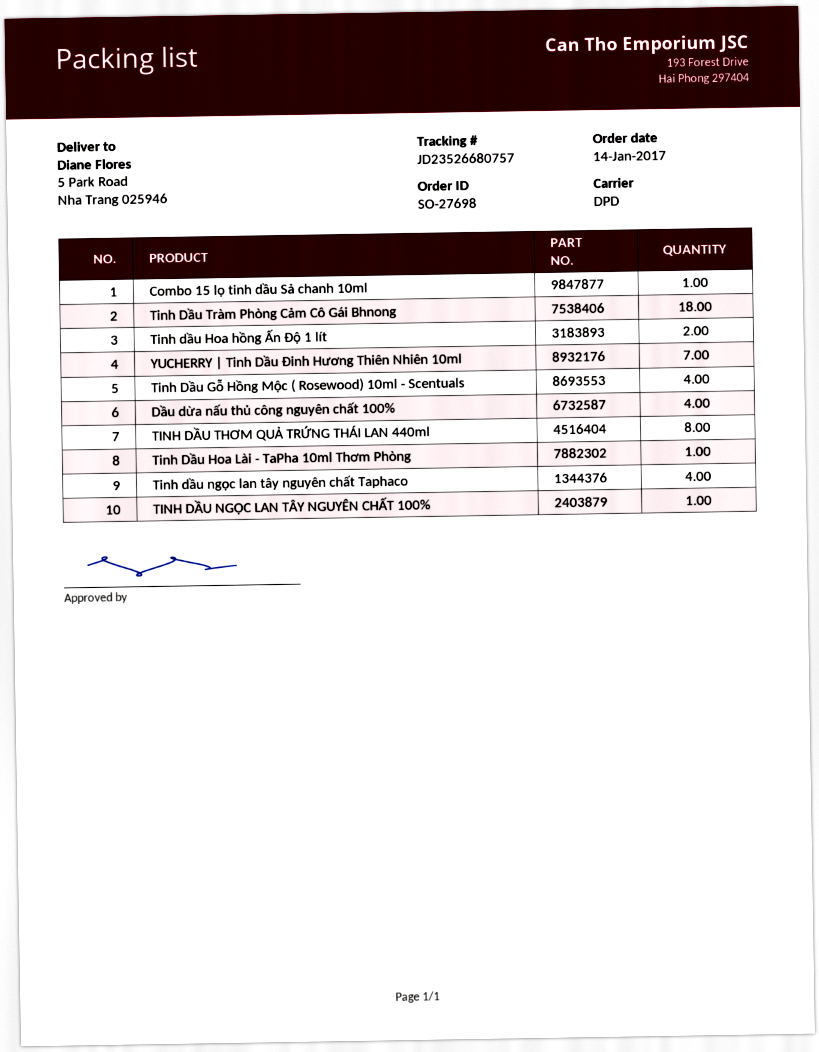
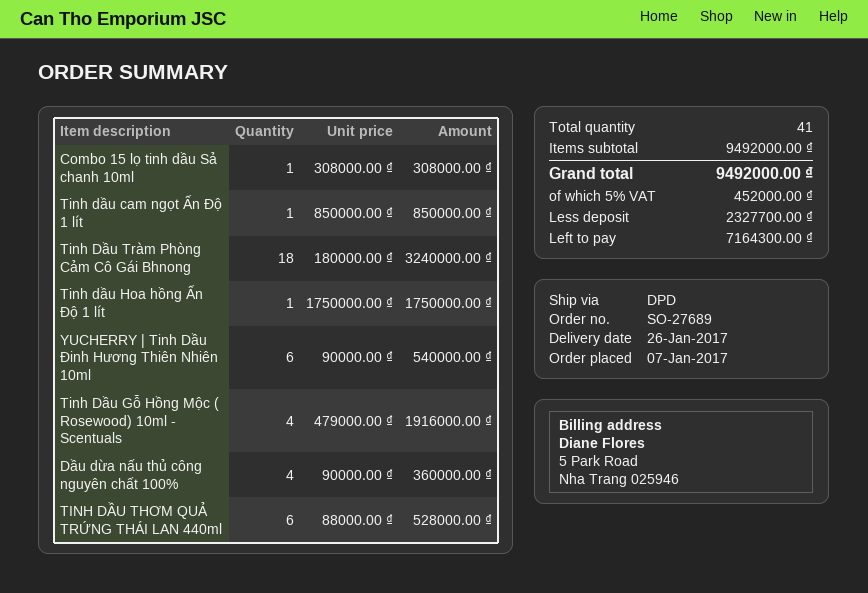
order number: SO-27698 -> SO-27689
order date: 2017-01-14 -> 2017-01-07
Tinh dầu Hoa hồng Ấn Độ 1 lít: 2 -> 1
YUCHERRY | Tinh Dầu Đinh Hương Thiên Nhiên 10ml: 7 -> 6
TINH DẦU THƠM QUẢ TRỨNG THÁI LAN 440ml: 8 -> 6
Tinh Dầu Hoa Lài - TaPha 10ml Thơm Phòng: 1 -> none
Tinh dầu ngọc lan tây nguyên chất Taphaco: 4 -> none
TINH DẦU NGỌC LAN TÂY NGUYÊN CHẤT 100%: 1 -> none
Tinh dầu cam ngọt Ấn Độ 1 lít: none -> 1

